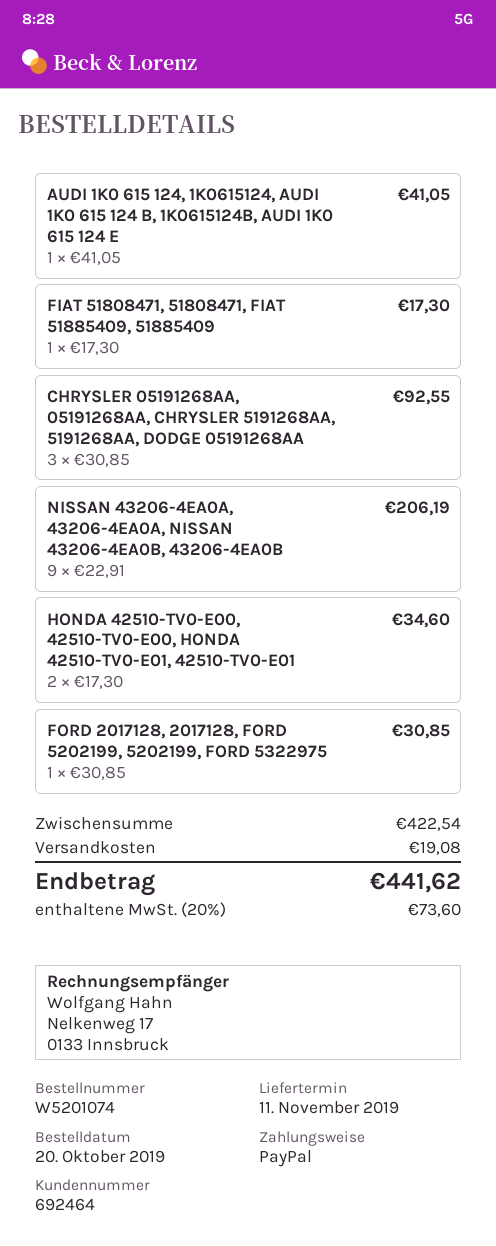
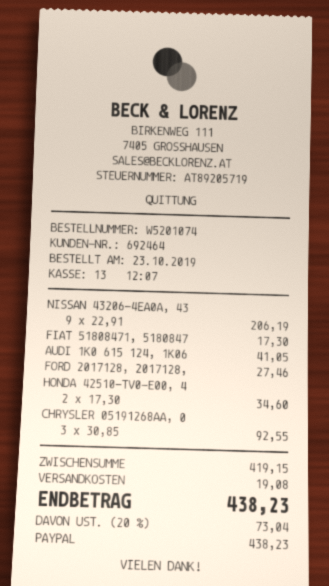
order date: 2019-10-20 -> 2019-10-23
FORD 2017128, 2017128, FORD 5202199, 5202199, FORD 5322975: 1 x 30.85 = 30.85 -> 1 x 27.46 = 27.46
subtotal: 422.54 -> 419.15
tax: 20% = 73.60 -> 20% = 73.04
total: 441.62 -> 438.23

